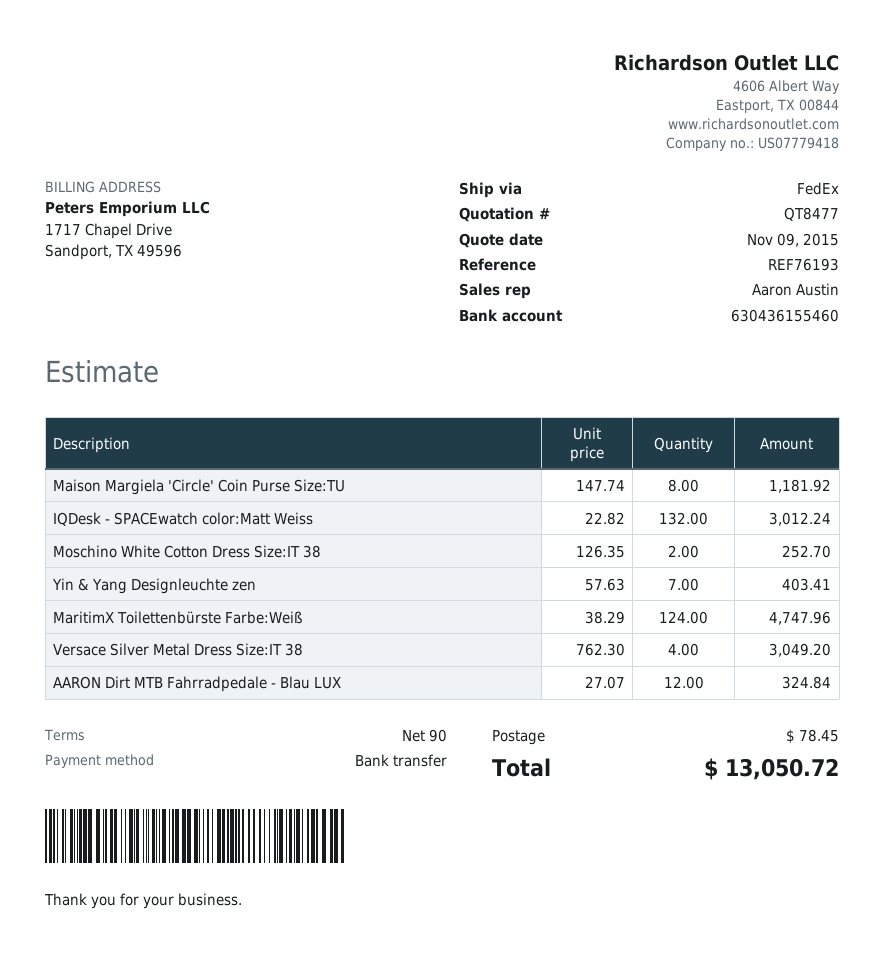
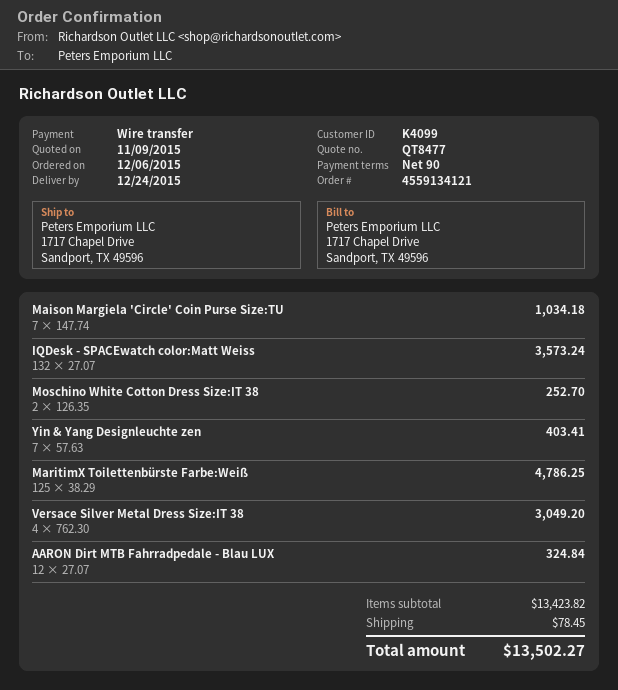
Maison Margiela 'Circle' Coin Purse Size:TU: 8 x 147.74 = 1181.92 -> 7 x 147.74 = 1034.18
IQDesk - SPACEwatch color:Matt Weiss: 132 x 22.82 = 3012.24 -> 132 x 27.07 = 3573.24
MaritimX Toilettenbürste Farbe:Weiß: 124 x 38.29 = 4747.96 -> 125 x 38.29 = 4786.25
total: 13050.72 -> 13502.27

